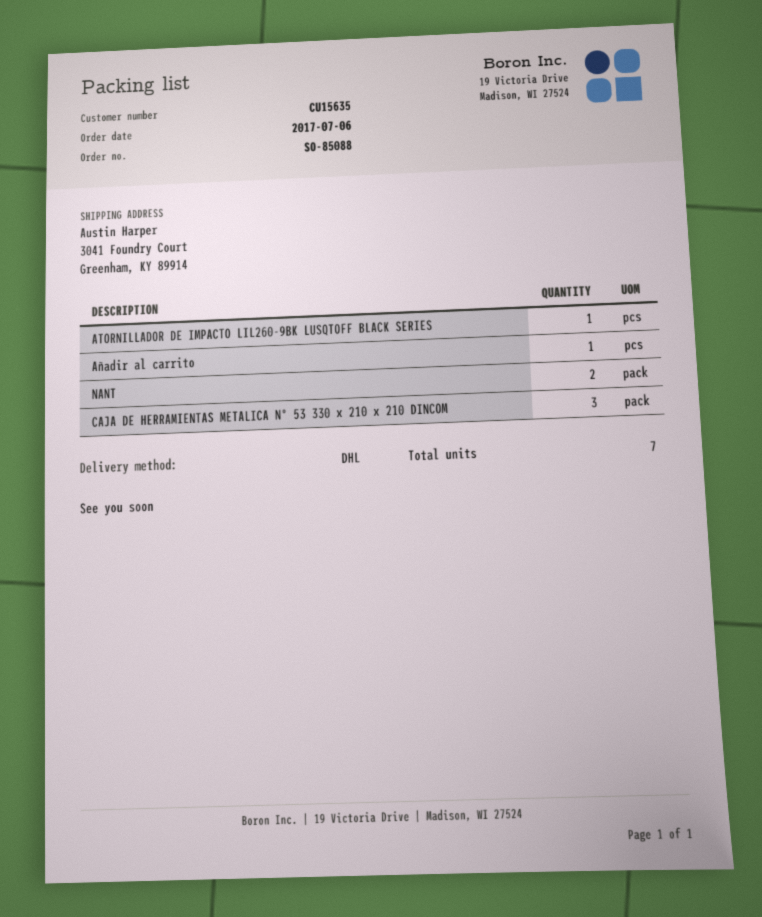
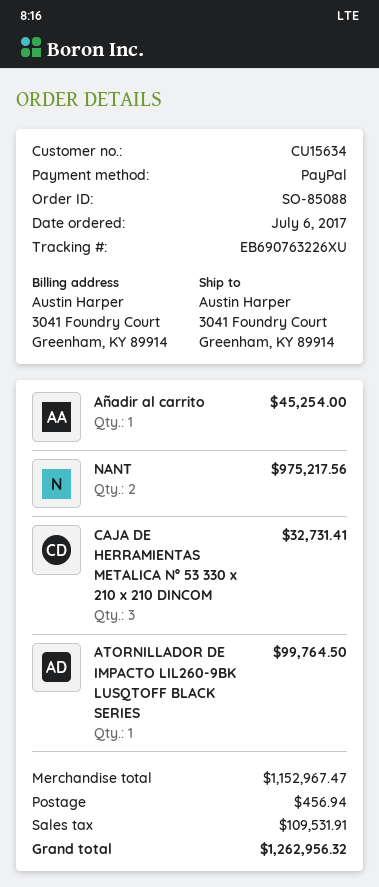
customer number: CU15635 -> CU15634

